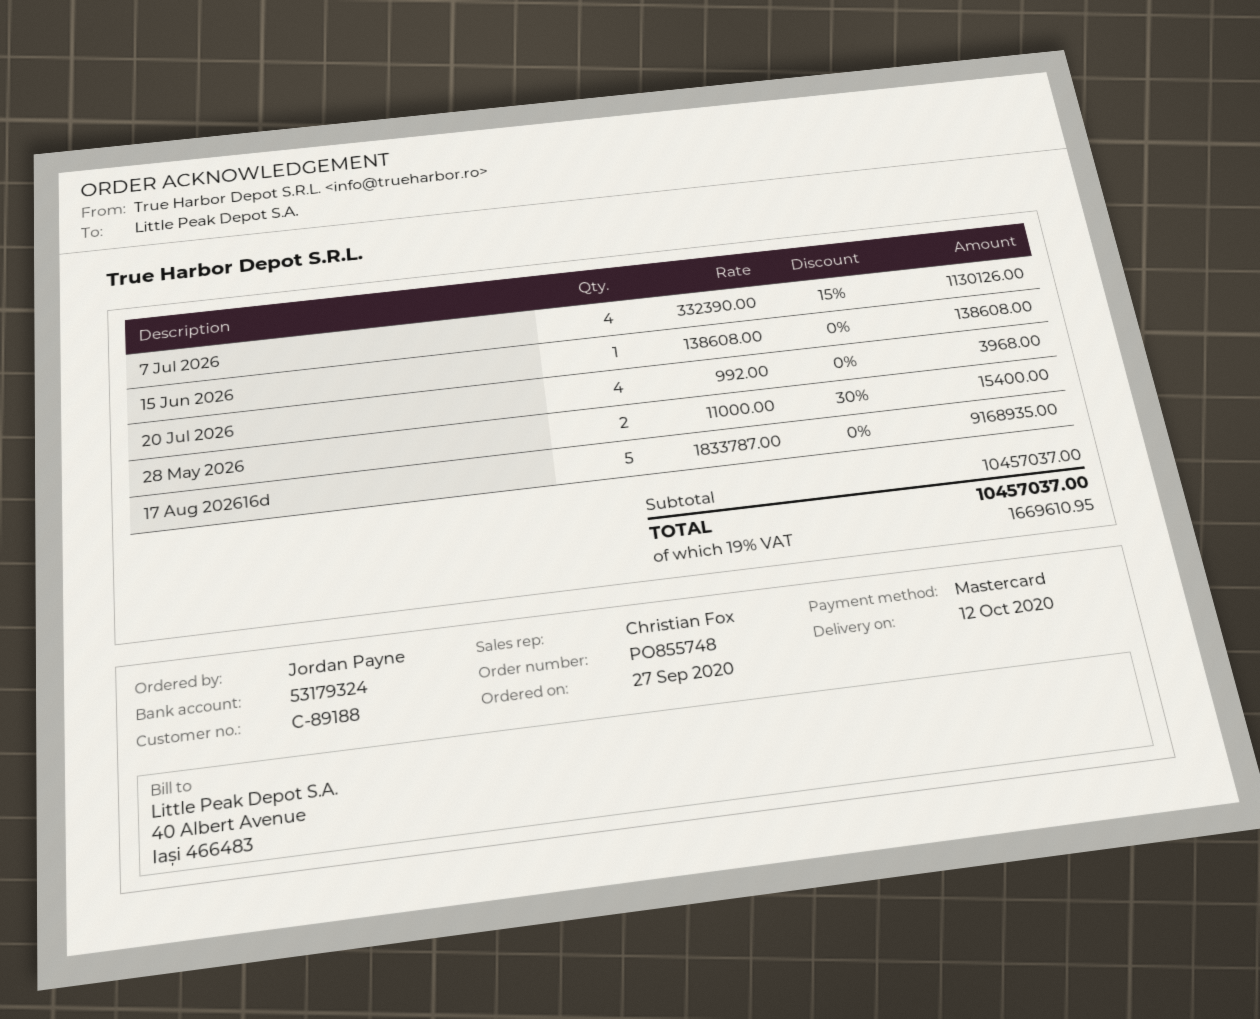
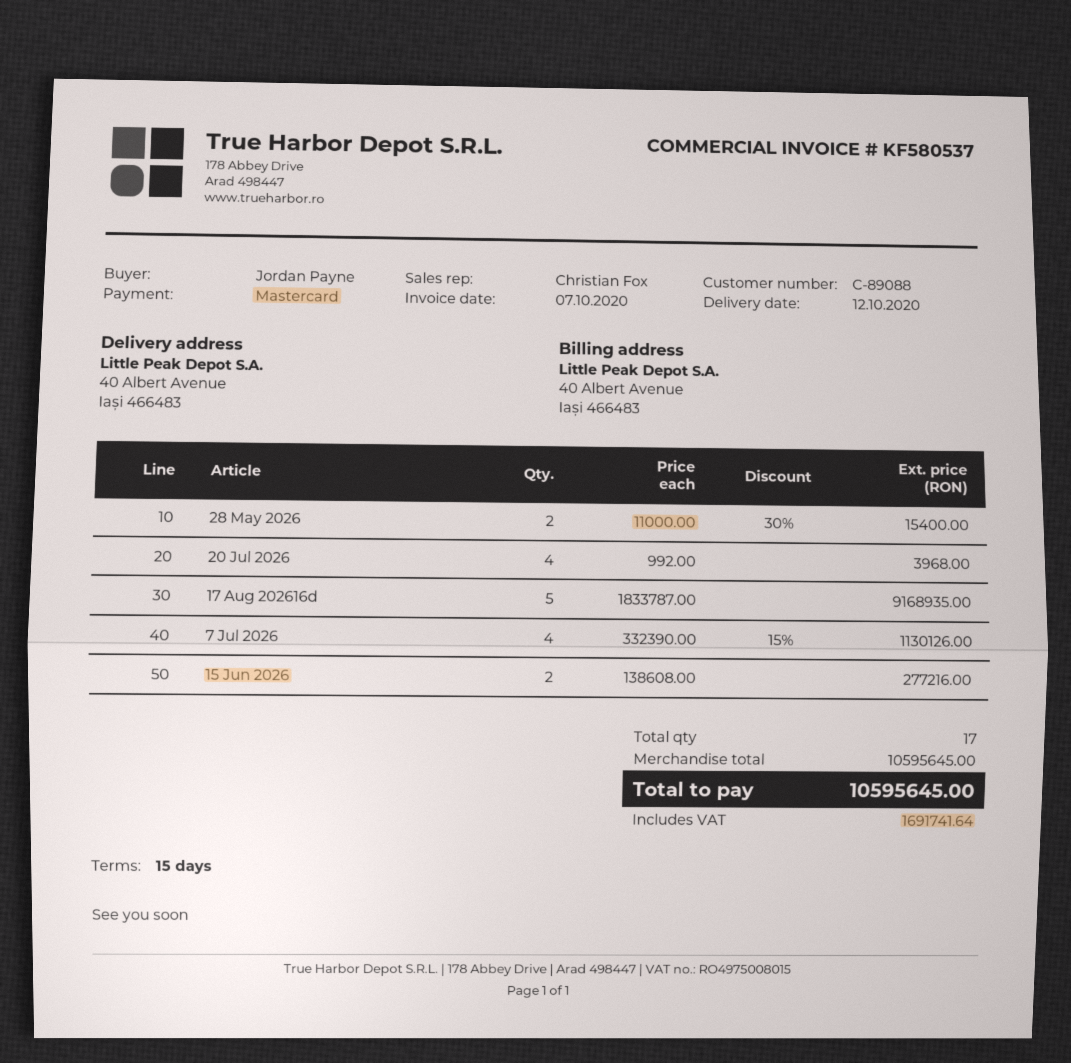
customer number: C-89188 -> C-89088
15 Jun 2026: 1 x 138608.00 = 138608.00 -> 2 x 138608.00 = 277216.00
subtotal: 10457037.00 -> 10595645.00
tax: 1669610.95 -> 1691741.64
total: 10457037.00 -> 10595645.00

